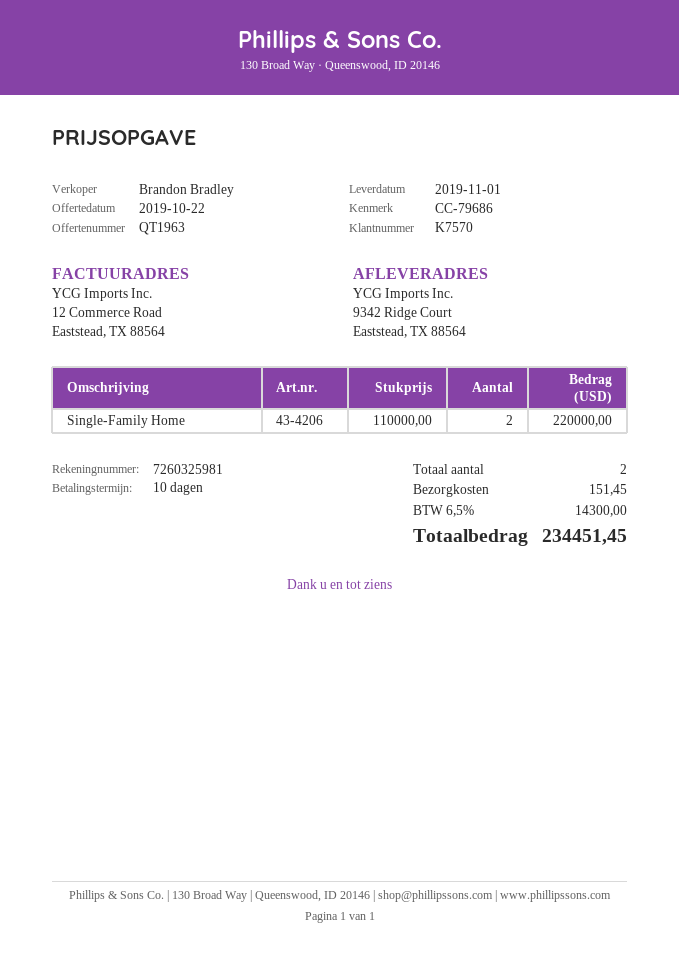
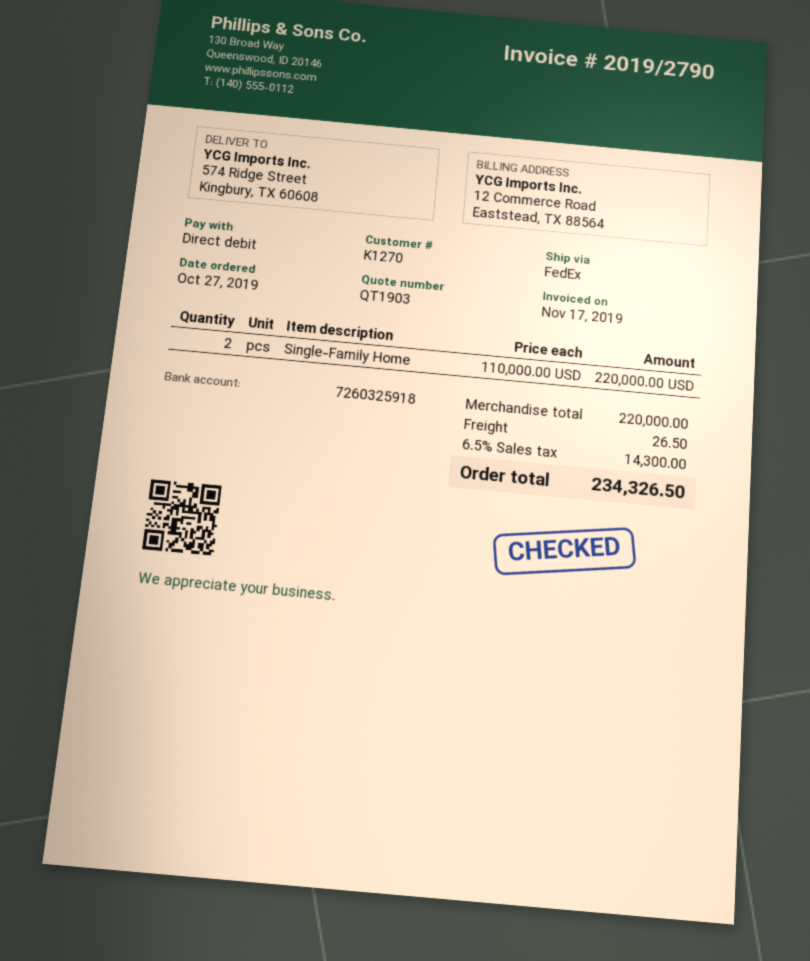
quote number: QT1963 -> QT1903
customer number: K7570 -> K1270
bank account: 7260325981 -> 7260325918
ship to: 9342 Ridge Court, Eaststead, TX 88564 -> 574 Ridge Street, Kingbury, TX 60608
shipping: 151.45 -> 26.50
total: 234451.45 -> 234326.50

